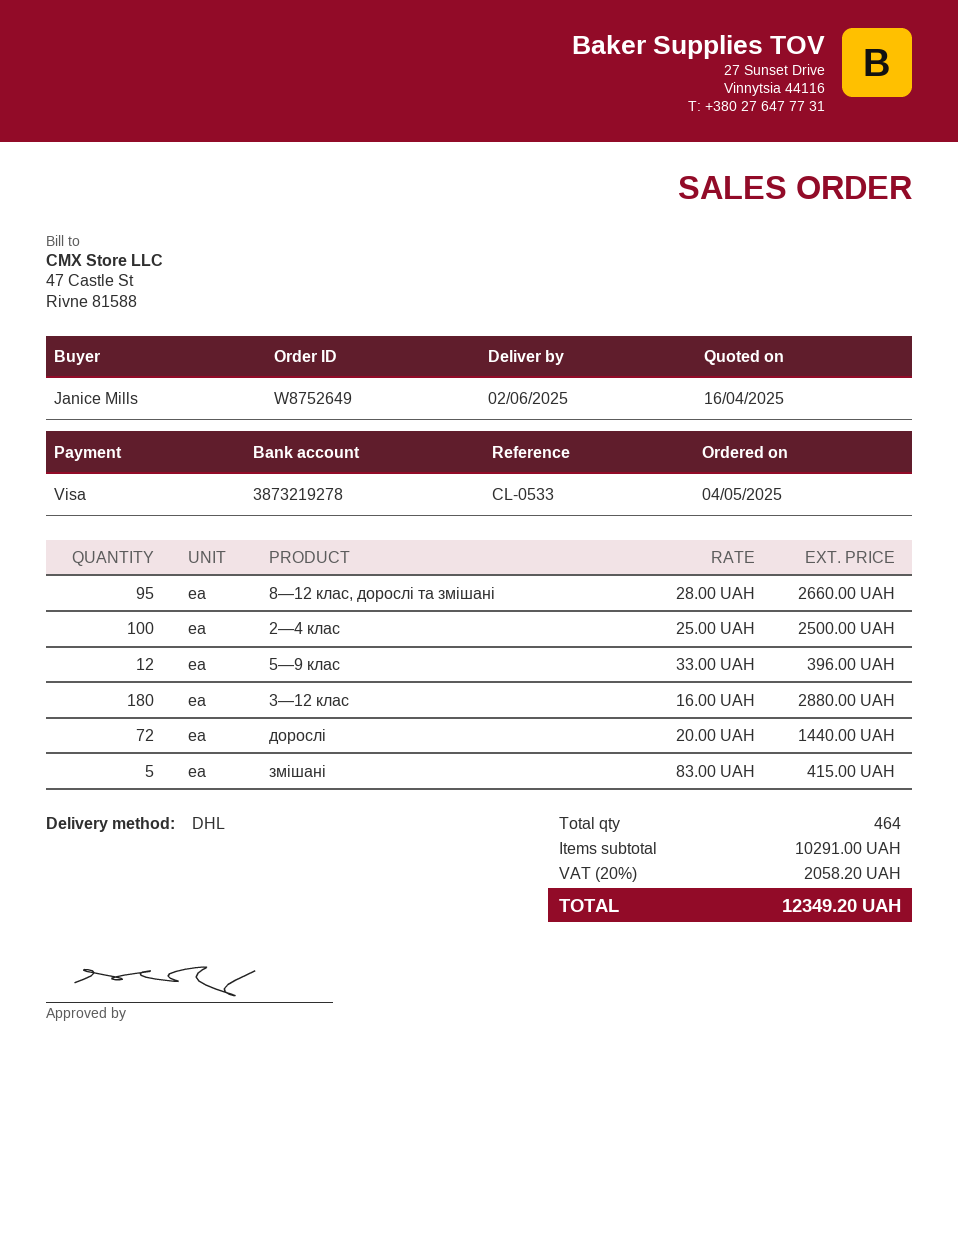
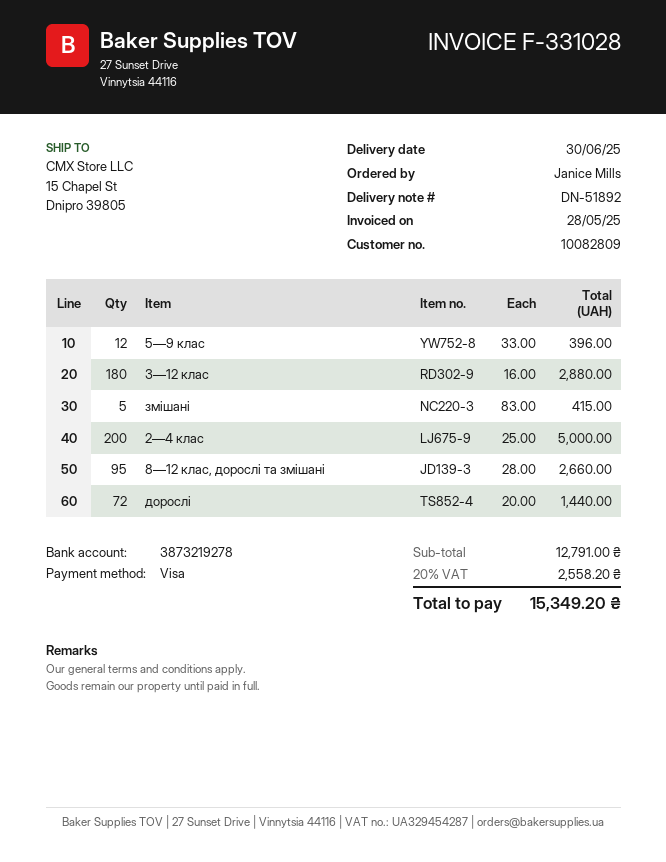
delivery date: 2025-06-02 -> 2025-06-30
2—4 клас: 100 x 25.00 = 2500.00 -> 200 x 25.00 = 5000.00
subtotal: 10291.00 -> 12791.00
tax: 20% = 2058.20 -> 20% = 2558.20
total: 12349.20 -> 15349.20

